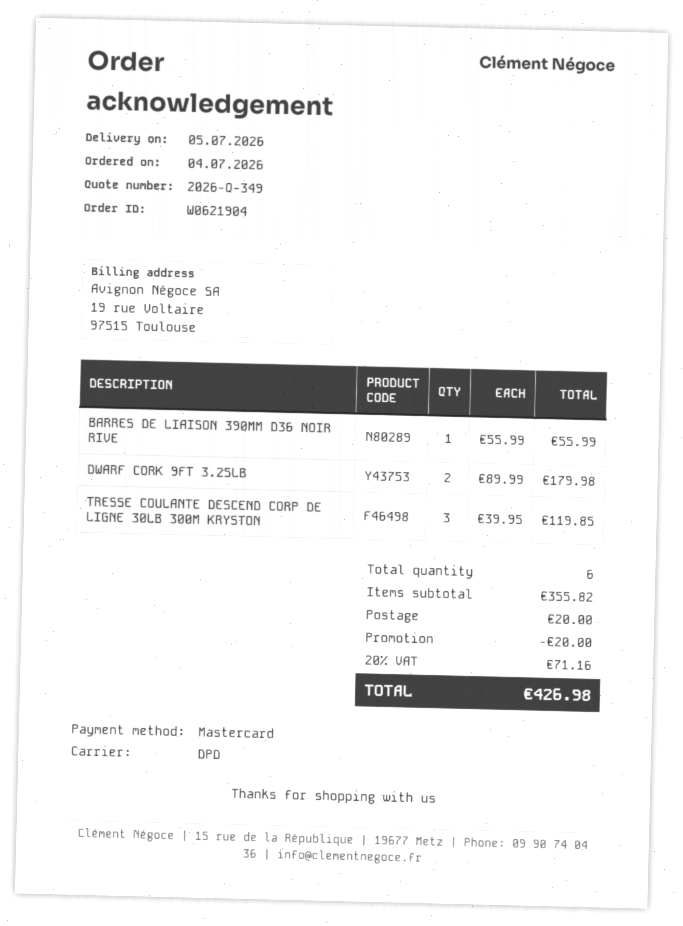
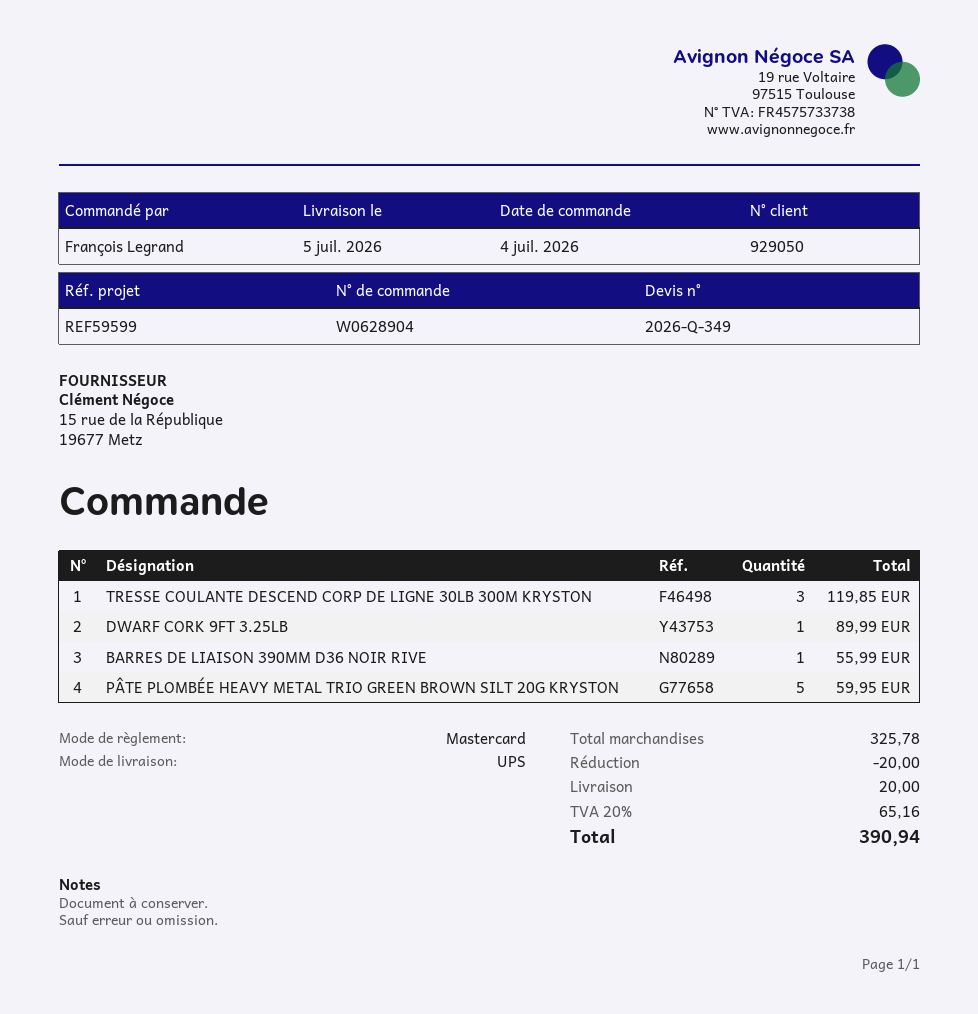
order number: W0621904 -> W0628904
shipping method: DPD -> UPS
DWARF CORK 9FT 3.25LB: 2 for 179.98 -> 1 for 89.99
PÂTE PLOMBÉE HEAVY METAL TRIO GREEN BROWN SILT 20G KRYSTON: none -> 5 for 59.95
subtotal: 355.82 -> 325.78
tax: 20% = 71.16 -> 20% = 65.16
total: 426.98 -> 390.94

